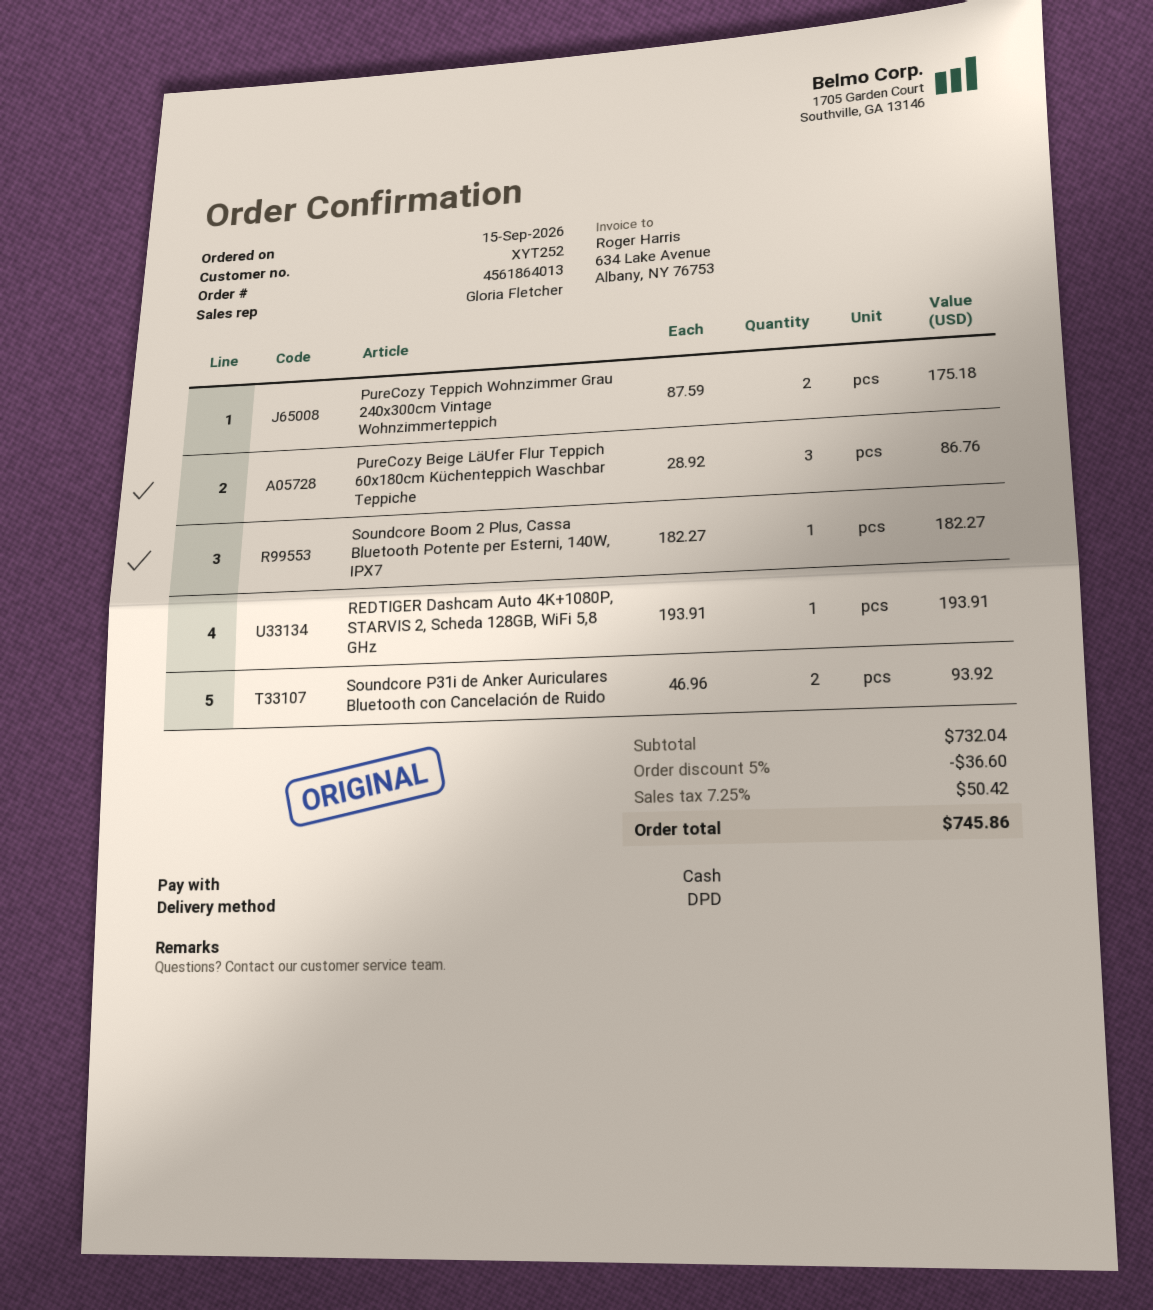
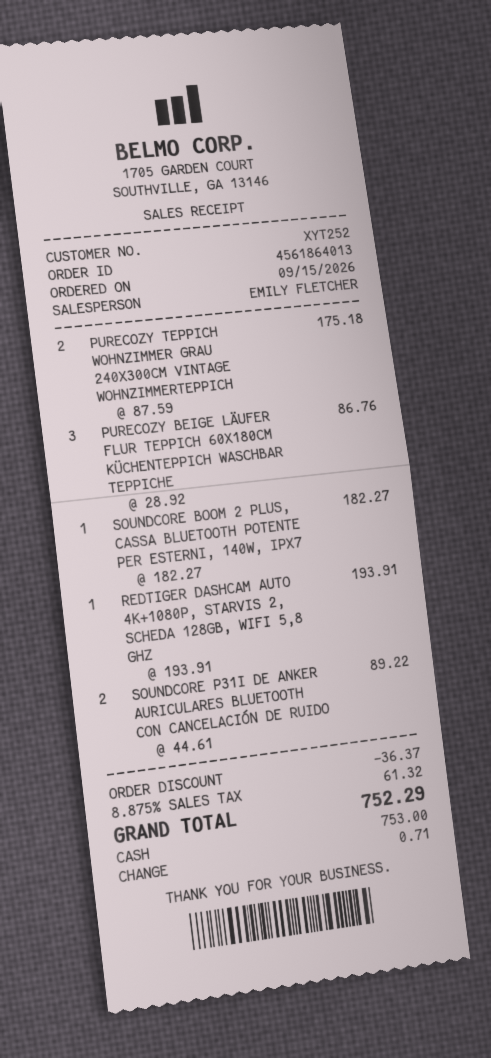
sales rep: Gloria Fletcher -> EMILY FLETCHER
Soundcore P31i de Anker Auriculares Bluetooth con Cancelación de Ruido: 2 x 46.96 = 93.92 -> 2 x 44.61 = 89.22
discount: 36.60 -> 36.37
tax: 7.25% = 50.42 -> 8.875% = 61.32
total: 745.86 -> 752.29

